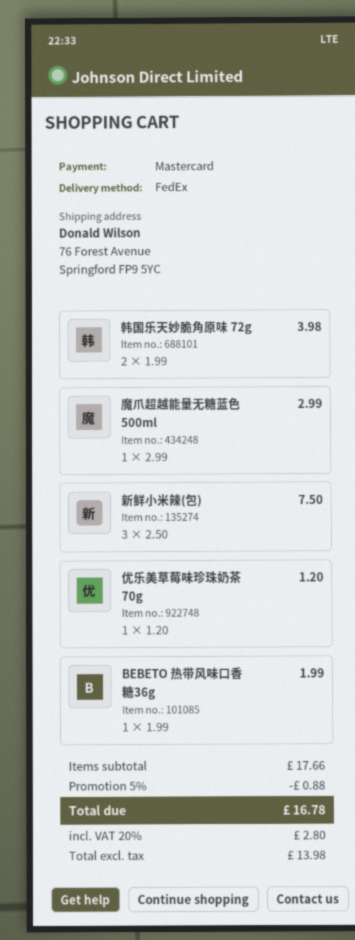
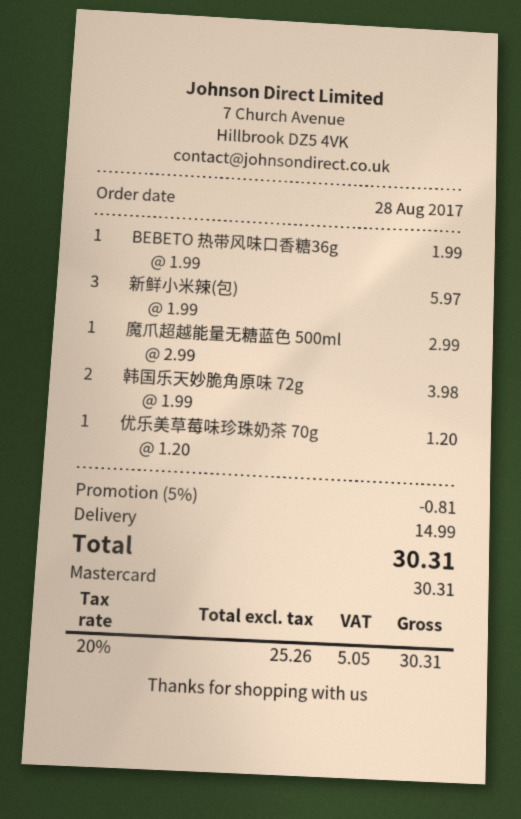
新鲜小米辣(包): 3 x 2.50 = 7.50 -> 3 x 1.99 = 5.97
discount: 5% = 0.88 -> 5% = 0.81
shipping: none -> 14.99
net: 13.98 -> 25.26
tax: 20% = 2.80 -> 20% = 5.05
total: 16.78 -> 30.31

